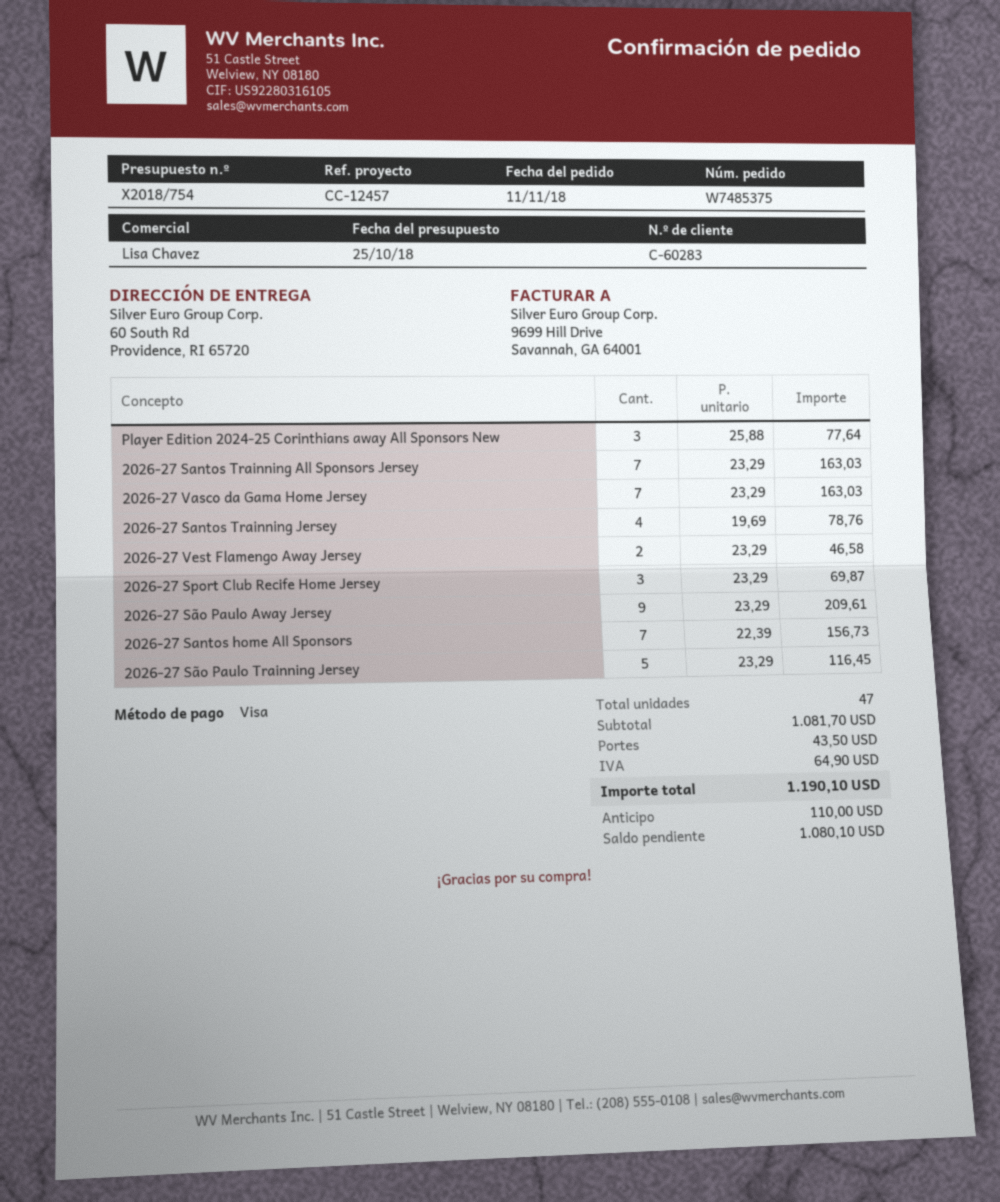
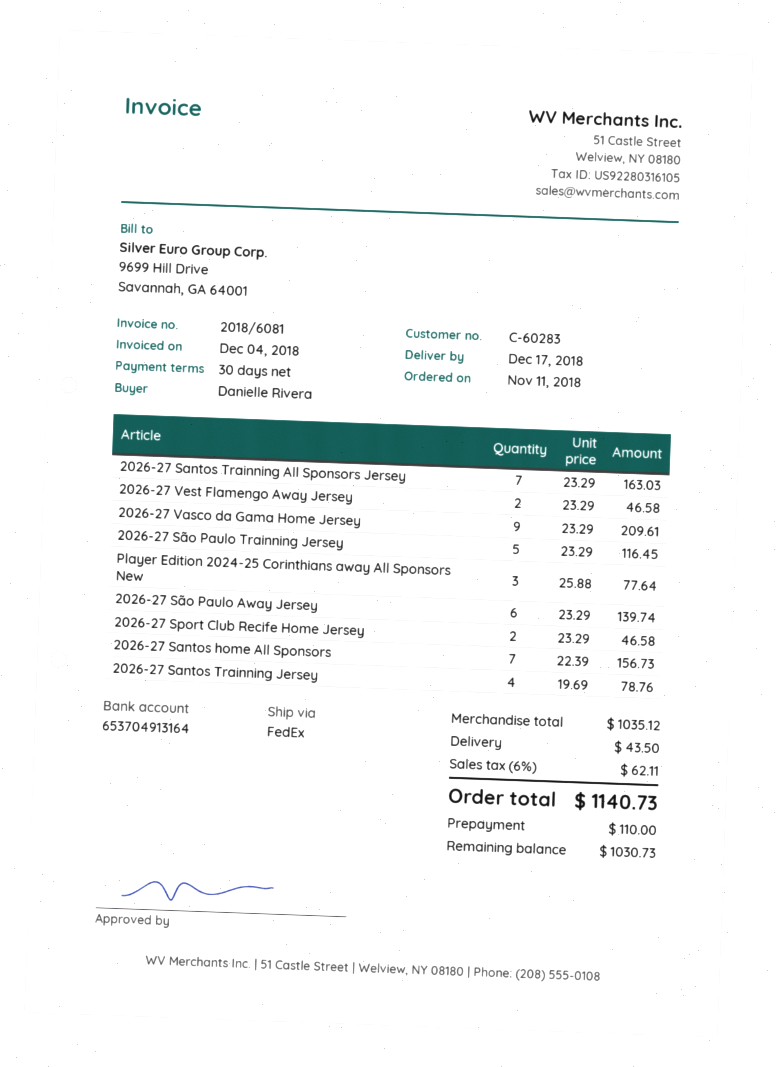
2026-27 Vasco da Gama Home Jersey: 7 x 23.29 = 163.03 -> 9 x 23.29 = 209.61
2026-27 Sport Club Recife Home Jersey: 3 x 23.29 = 69.87 -> 2 x 23.29 = 46.58
2026-27 São Paulo Away Jersey: 9 x 23.29 = 209.61 -> 6 x 23.29 = 139.74
subtotal: 1081.70 -> 1035.12
tax: 64.90 -> 62.11
total: 1190.10 -> 1140.73
balance: 1080.10 -> 1030.73

